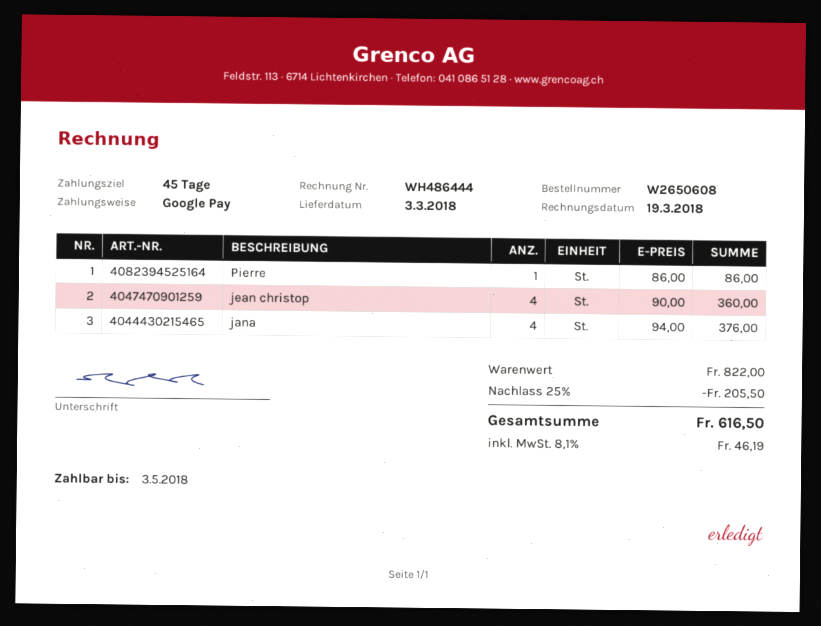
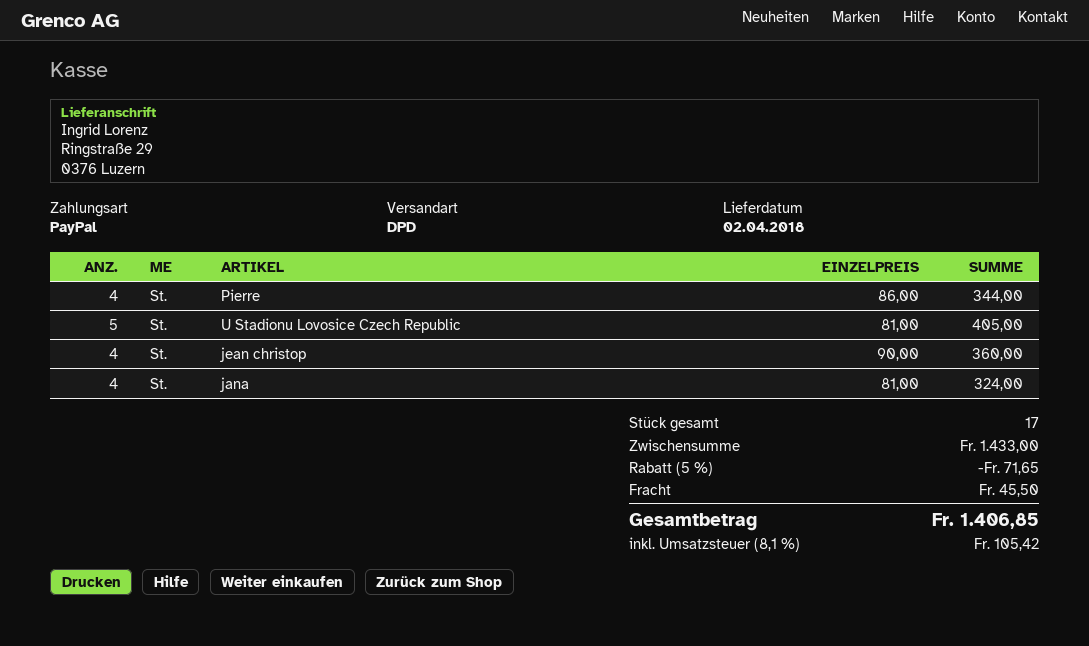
delivery date: 2018-03-03 -> 2018-04-02
payment method: Google Pay -> PayPal
Pierre: 1 x 86.00 = 86.00 -> 4 x 86.00 = 344.00
jana: 4 x 94.00 = 376.00 -> 4 x 81.00 = 324.00
U Stadionu Lovosice Czech Republic: none -> 5 x 81.00 = 405.00
subtotal: 822.00 -> 1433.00
discount: 25% = 205.50 -> 5% = 71.65
shipping: none -> 45.50
tax: 8.1% = 46.19 -> 8.1% = 105.42
total: 616.50 -> 1406.85

